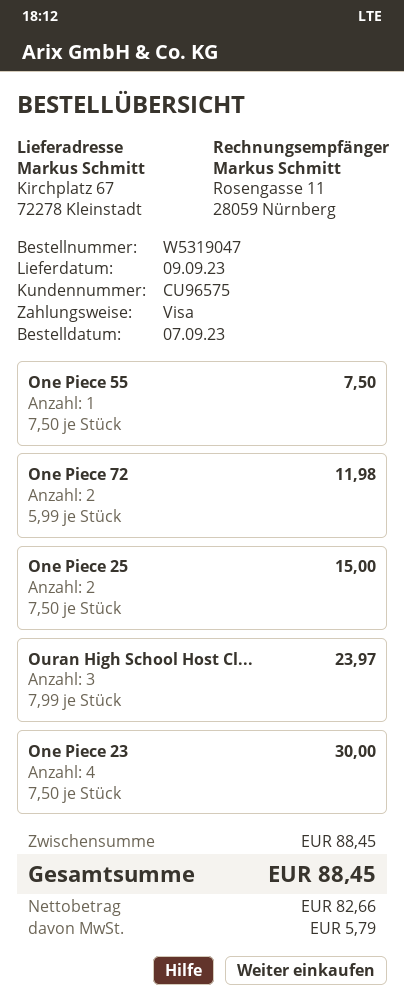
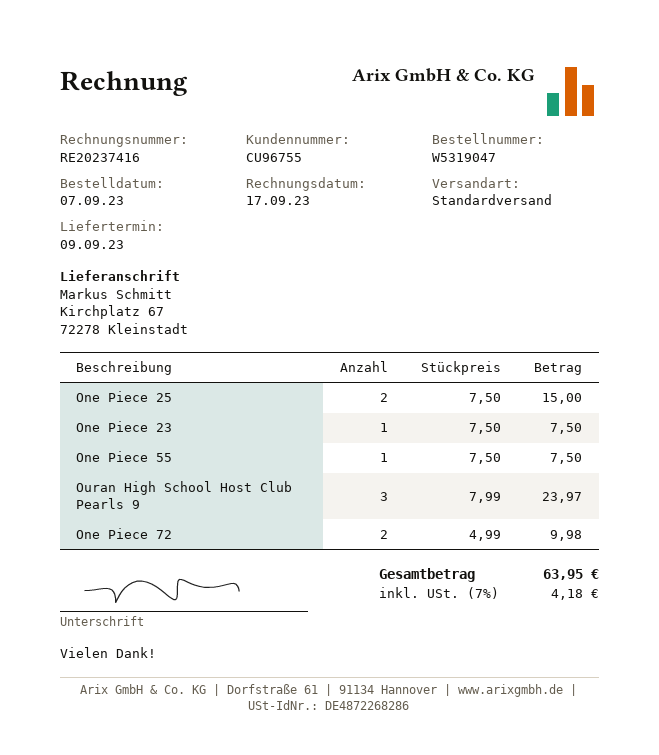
customer number: CU96575 -> CU96755
One Piece 72: 2 x 5.99 = 11.98 -> 2 x 4.99 = 9.98
One Piece 23: 4 x 7.50 = 30.00 -> 1 x 7.50 = 7.50
tax: 5.79 -> 4.18
total: 88.45 -> 63.95

